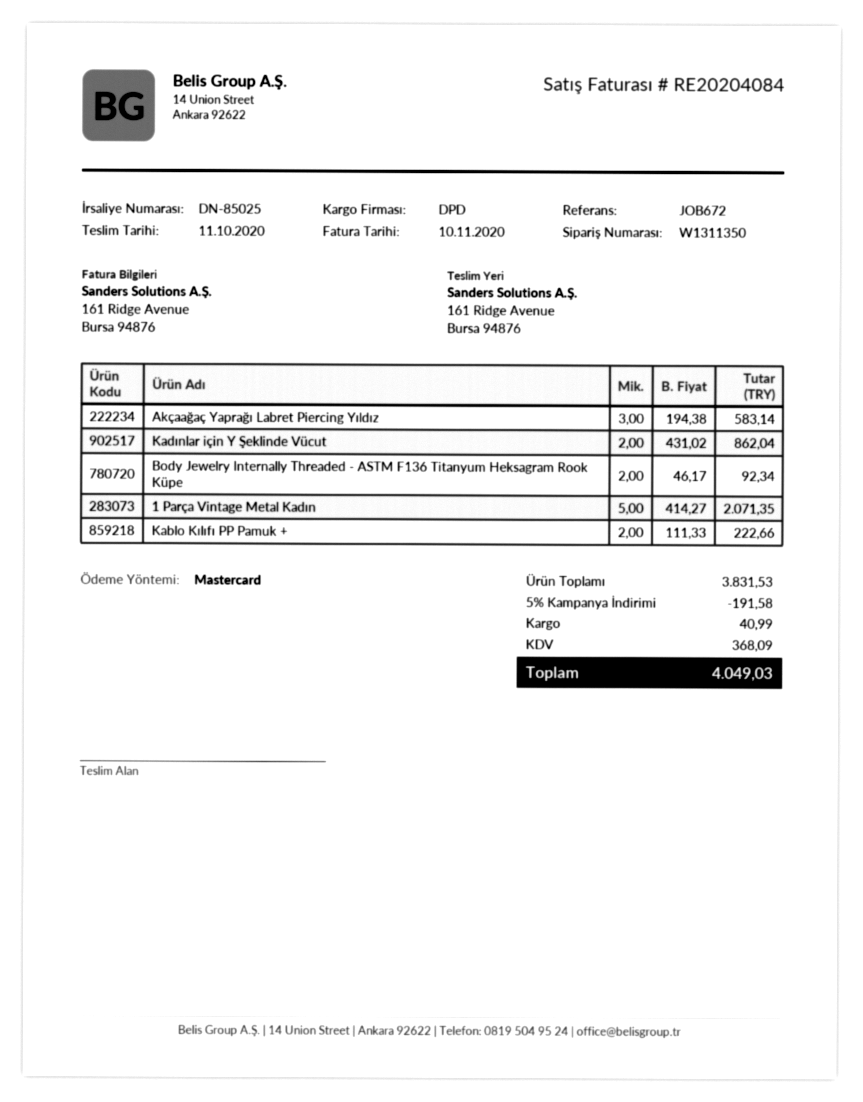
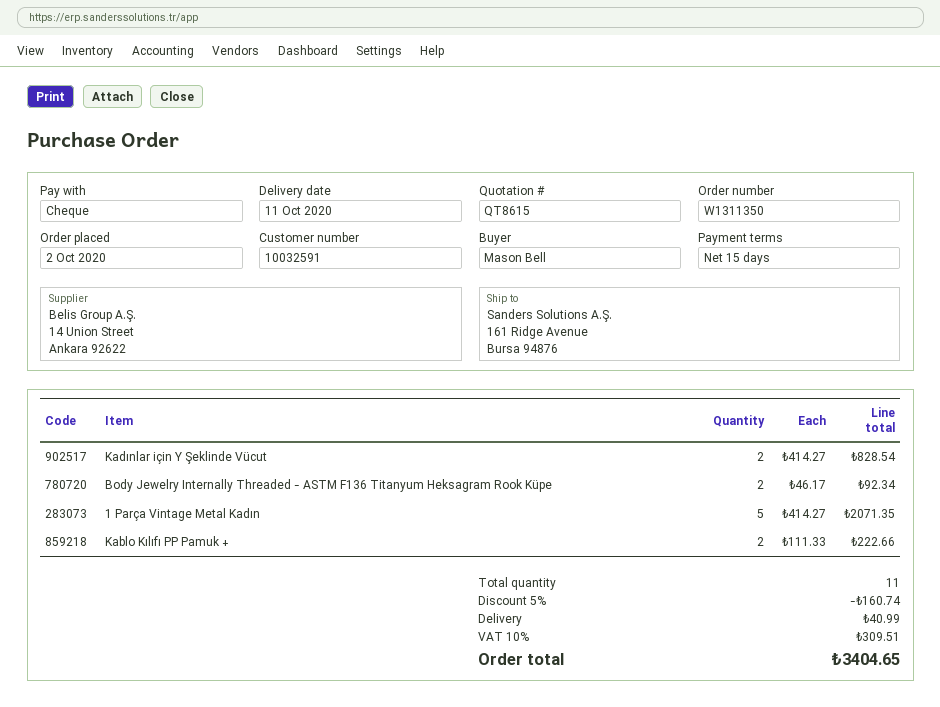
payment method: Mastercard -> cheque
Akçaağaç Yaprağı Labret Piercing Yıldız: 3 x 194.38 = 583.14 -> none
Kadınlar için Y Şeklinde Vücut: 2 x 431.02 = 862.04 -> 2 x 414.27 = 828.54
discount: 5% = 191.58 -> 5% = 160.74
tax: 368.09 -> 309.51
total: 4049.03 -> 3404.65

